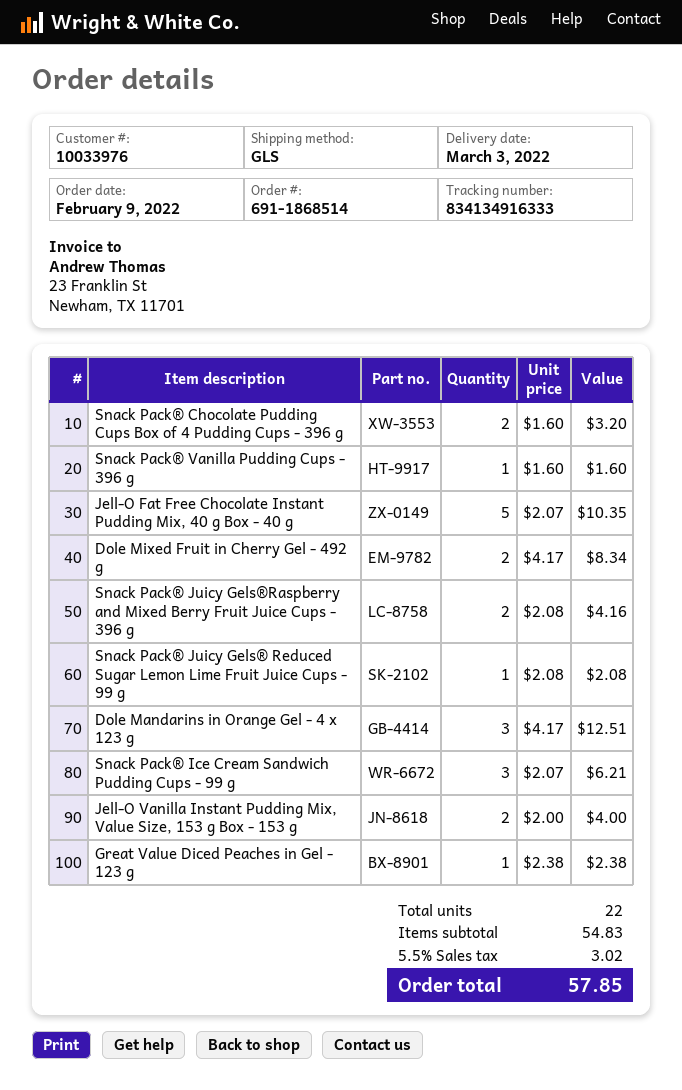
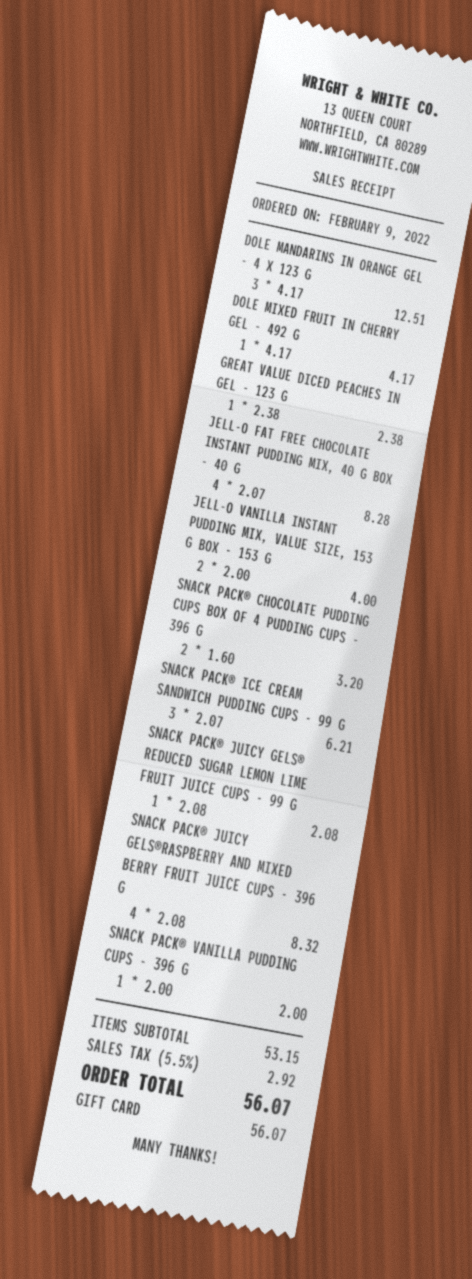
Snack Pack® Vanilla Pudding Cups - 396 g: 1 x 1.60 = 1.60 -> 1 x 2.00 = 2.00
Jell-O Fat Free Chocolate Instant Pudding Mix, 40 g Box - 40 g: 5 x 2.07 = 10.35 -> 4 x 2.07 = 8.28
Dole Mixed Fruit in Cherry Gel - 492 g: 2 x 4.17 = 8.34 -> 1 x 4.17 = 4.17
Snack Pack® Juicy Gels®Raspberry and Mixed Berry Fruit Juice Cups - 396 g: 2 x 2.08 = 4.16 -> 4 x 2.08 = 8.32
subtotal: 54.83 -> 53.15
tax: 5.5% = 3.02 -> 5.5% = 2.92
total: 57.85 -> 56.07

